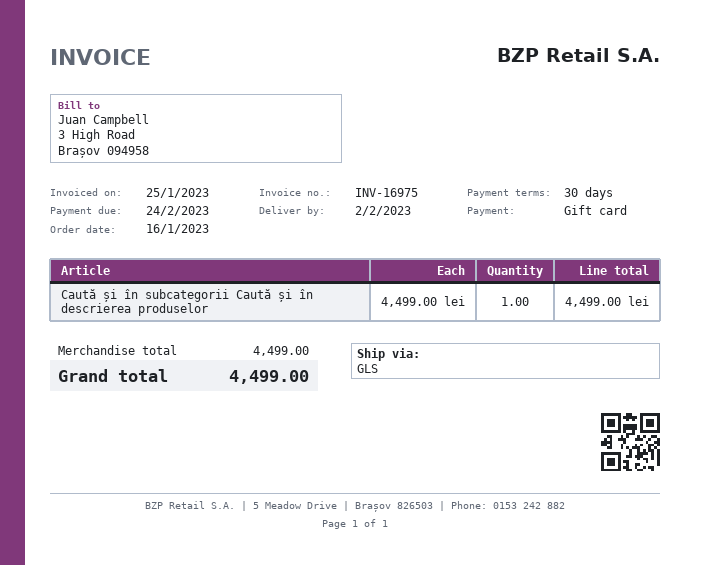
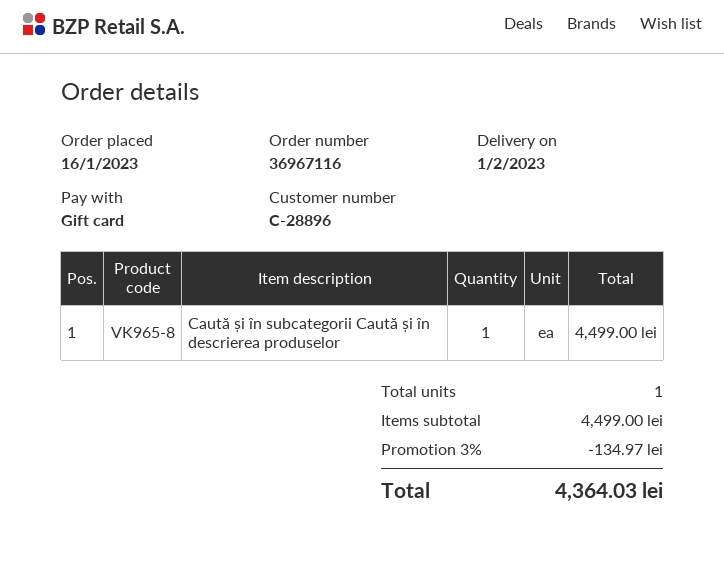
delivery date: 2023-02-02 -> 2023-02-01
discount: none -> 3% = 134.97
total: 4499.00 -> 4364.03

